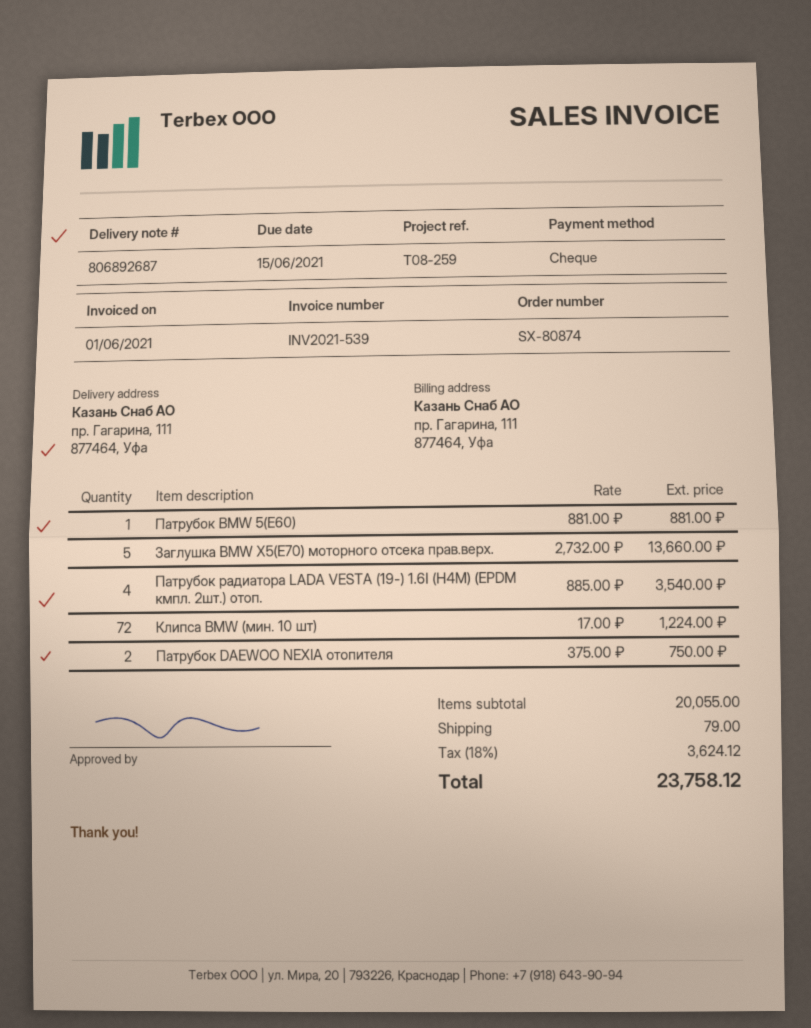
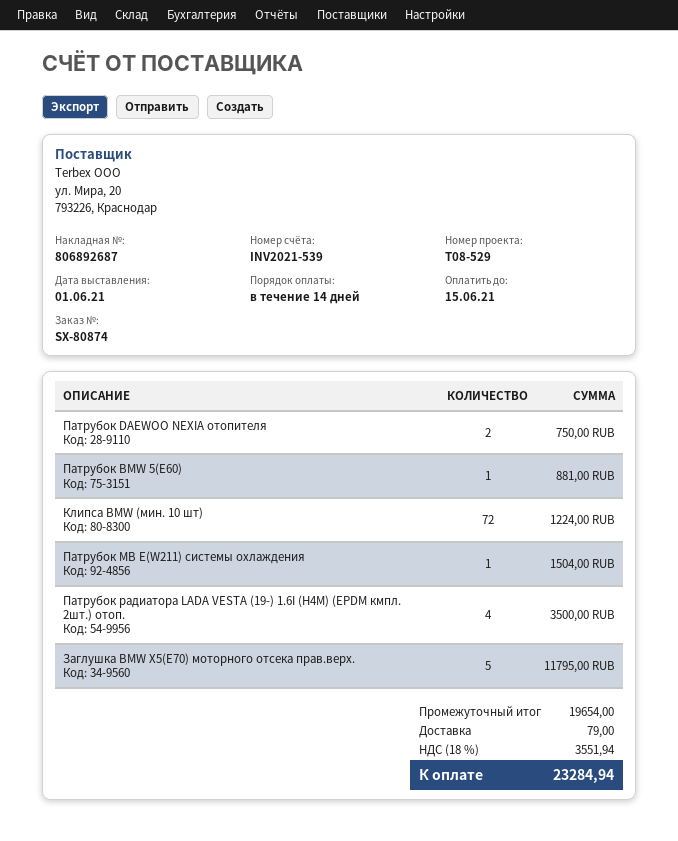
reference: T08-259 -> T08-529
Заглушка BMW X5(E70) моторного отсека прав.верх.: 5 for 13660.00 -> 5 for 11795.00
Патрубок радиатора LADA VESTA (19-) 1.6I (H4M) (EPDM кмпл. 2шт.) отоп.: 4 for 3540.00 -> 4 for 3500.00
Патрубок MB E(W211) системы охлаждения: none -> 1 for 1504.00
subtotal: 20055.00 -> 19654.00
tax: 18% = 3624.12 -> 18% = 3551.94
total: 23758.12 -> 23284.94

